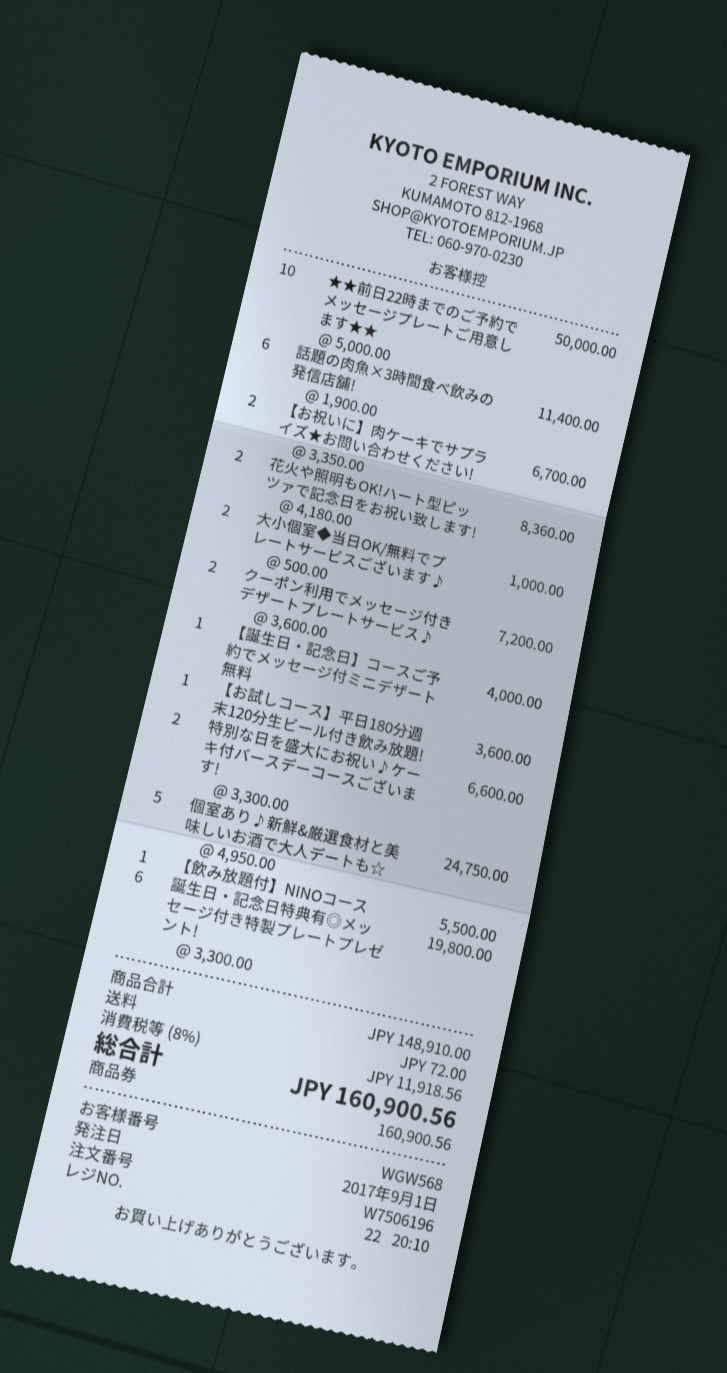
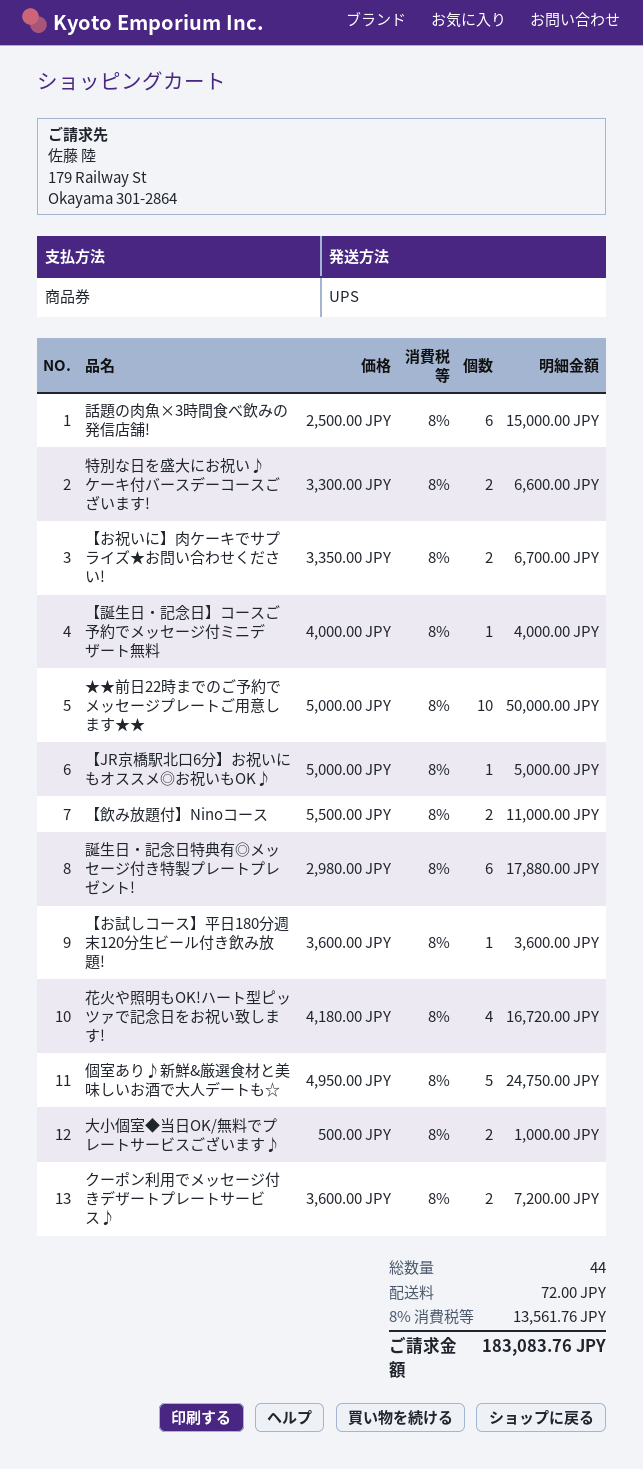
話題の肉魚×3時間食べ飲みの発信店舗!: 6 x 1900.00 = 11400.00 -> 6 x 2500.00 = 15000.00
花火や照明もOK!ハート型ピッツァで記念日をお祝い致します!: 2 x 4180.00 = 8360.00 -> 4 x 4180.00 = 16720.00
【飲み放題付】NINOコース: 1 x 5500.00 = 5500.00 -> 2 x 5500.00 = 11000.00
誕生日・記念日特典有◎メッセージ付き特製プレートプレゼント!: 6 x 3300.00 = 19800.00 -> 6 x 2980.00 = 17880.00
【JR京橋駅北口6分】お祝いにもオススメ◎お祝いもOK♪: none -> 1 x 5000.00 = 5000.00
tax: 8% = 11918.56 -> 8% = 13561.76
total: 160900.56 -> 183083.76

